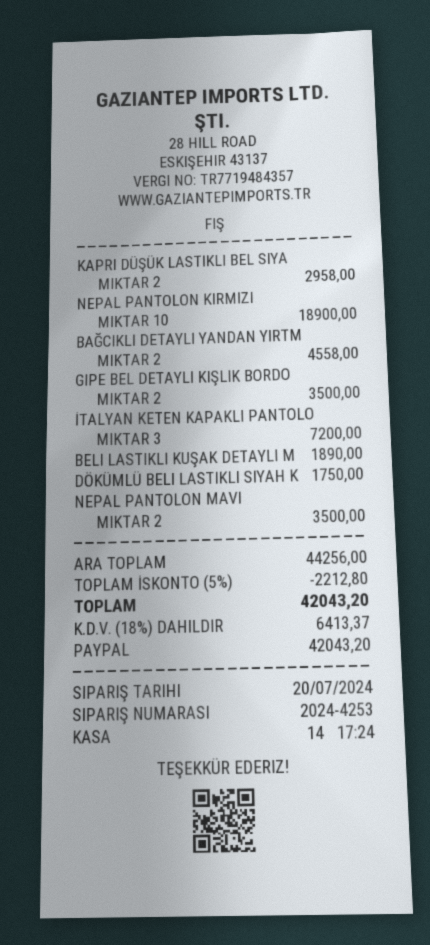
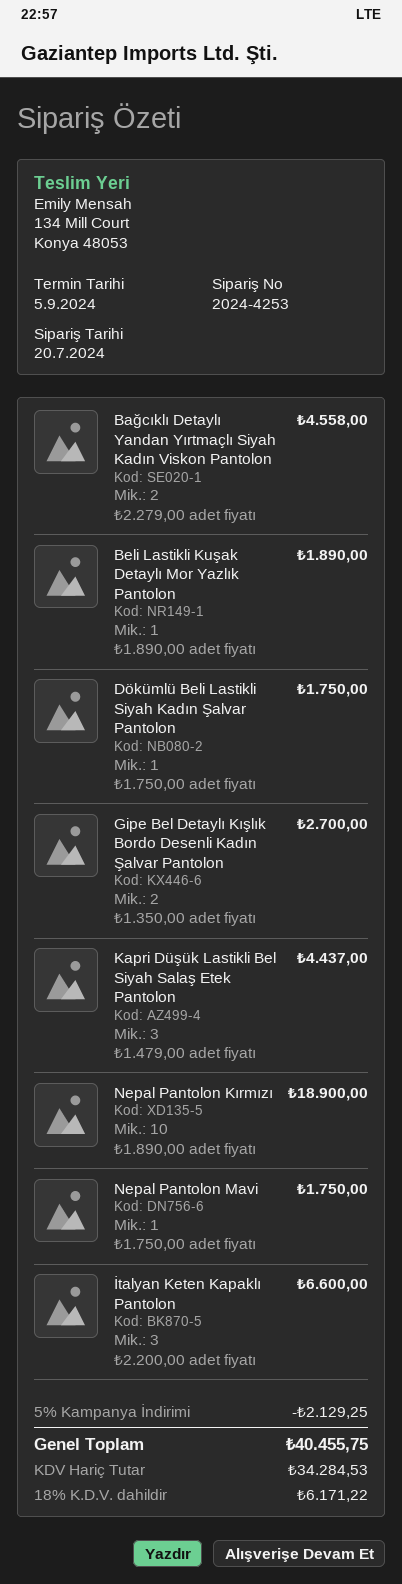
KAPRI DÜŞÜK LASTIKLI BEL SIYA: 2 for 2958.00 -> 3 for 4437.00
GIPE BEL DETAYLI KIŞLIK BORDO: 2 for 3500.00 -> 2 for 2700.00
İTALYAN KETEN KAPAKLI PANTOLO: 3 for 7200.00 -> 3 for 6600.00
NEPAL PANTOLON MAVI: 2 for 3500.00 -> 1 for 1750.00
discount: 5% = 2212.80 -> 5% = 2129.25
tax: 18% = 6413.37 -> 18% = 6171.22
total: 42043.20 -> 40455.75

